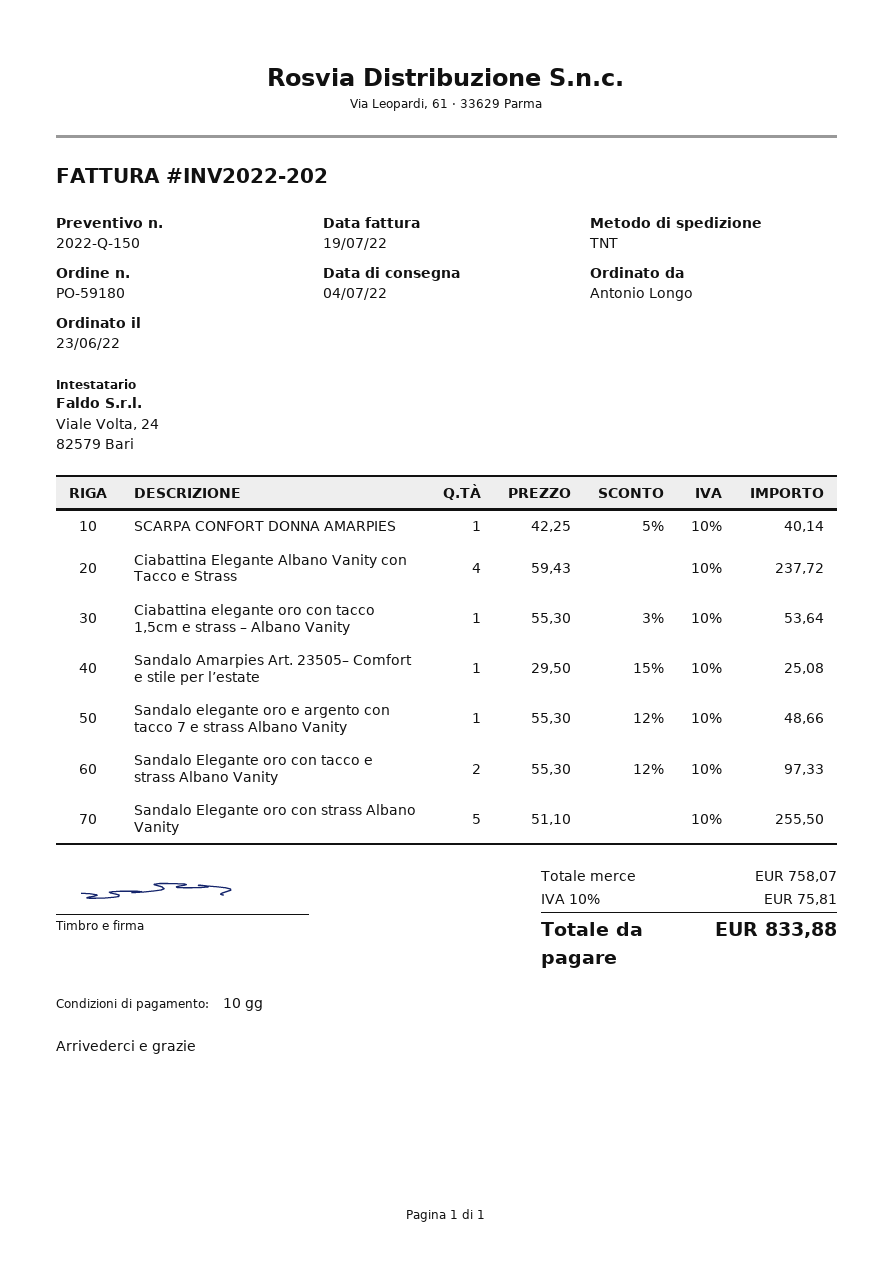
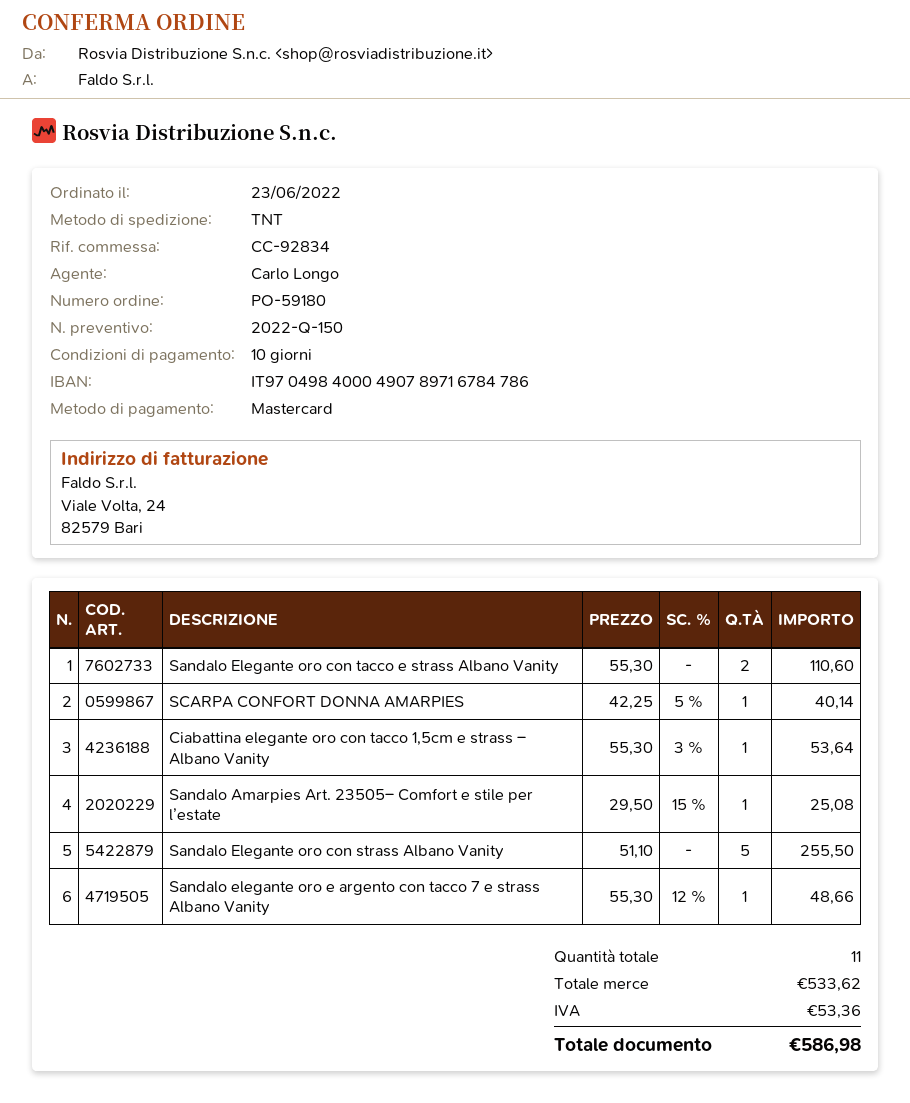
Ciabattina Elegante Albano Vanity con Tacco e Strass: 4 x 59.43 = 237.72 -> none
Sandalo Elegante oro con tacco e strass Albano Vanity: 2 x 55.30 - 12% = 97.33 -> 2 x 55.30 = 110.60
subtotal: 758.07 -> 533.62
tax: 75.81 -> 53.36
total: 833.88 -> 586.98

